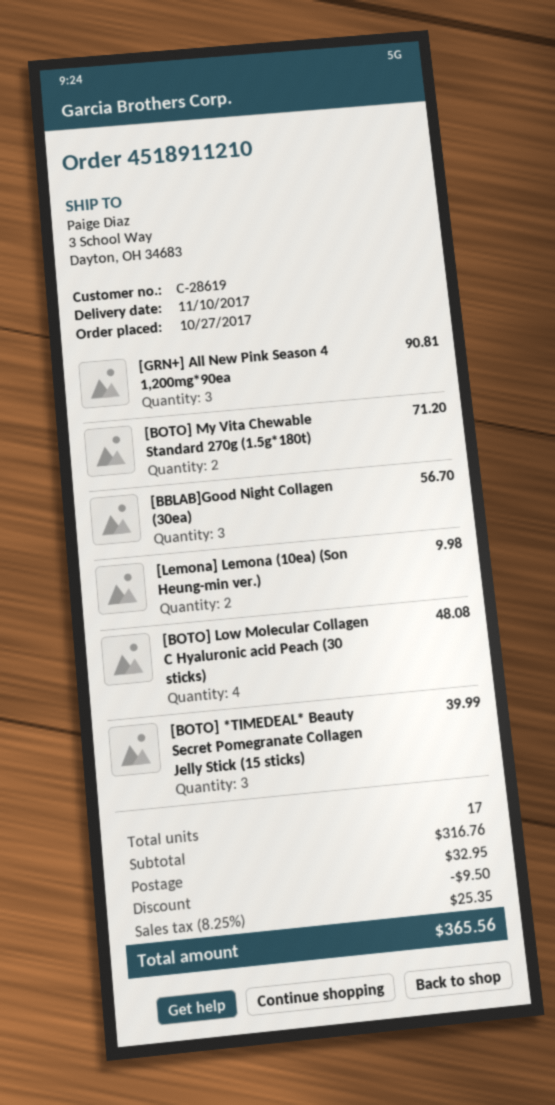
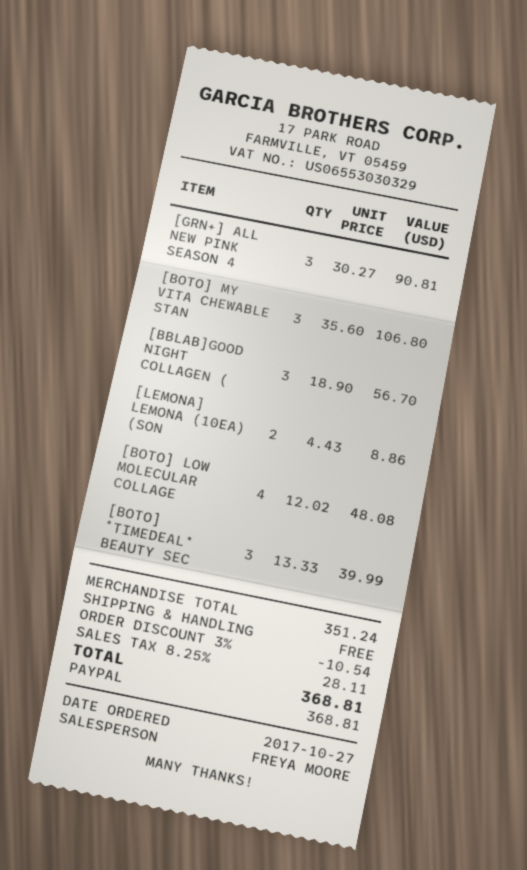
[BOTO] My Vita Chewable Standard 270g (1.5g*180t): 2 for 71.20 -> 3 for 106.80
[Lemona] Lemona (10ea) (Son Heung-min ver.): 2 for 9.98 -> 2 for 8.86
subtotal: 316.76 -> 351.24
discount: 9.50 -> 10.54
shipping: 32.95 -> 0.00
tax: 8.25% = 25.35 -> 8.25% = 28.11
total: 365.56 -> 368.81

